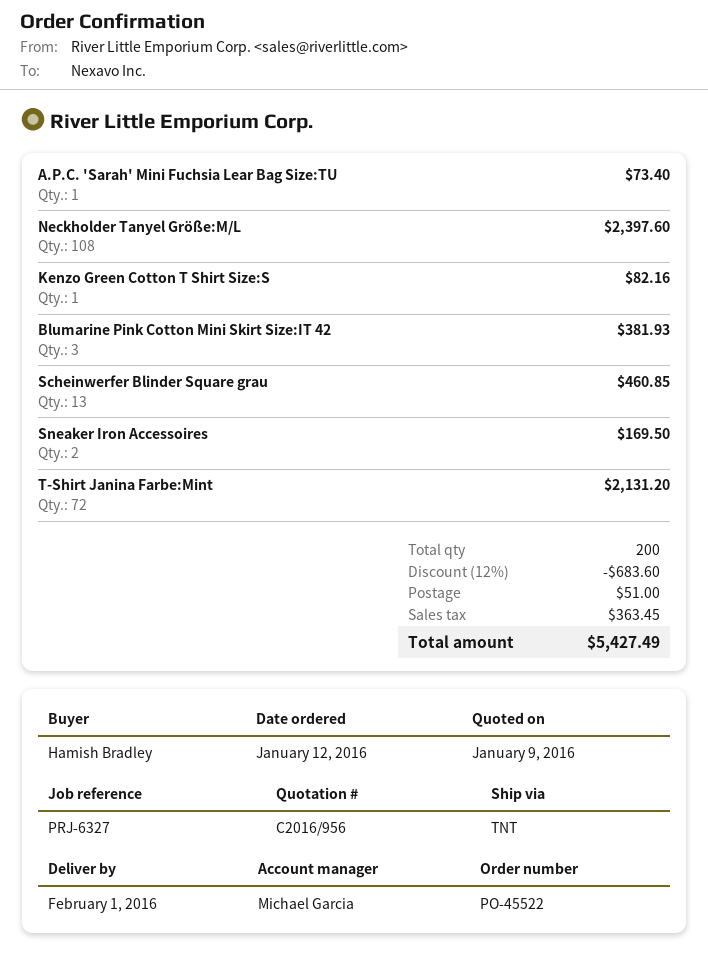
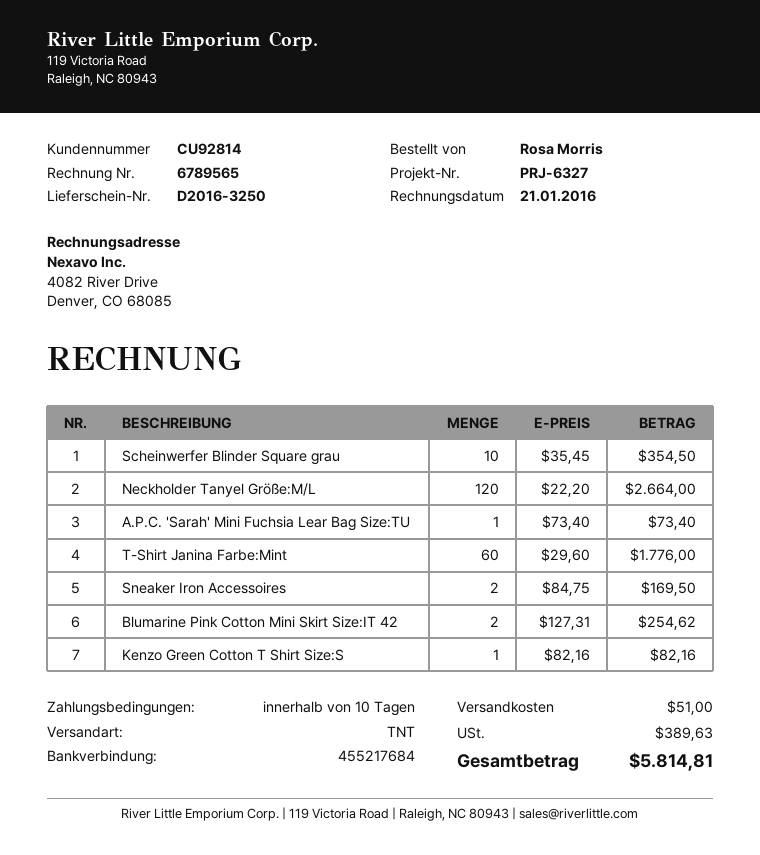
ordered by: Hamish Bradley -> Rosa Morris
Neckholder Tanyel Größe:M/L: 108 for 2397.60 -> 120 for 2664.00
Blumarine Pink Cotton Mini Skirt Size:IT 42: 3 for 381.93 -> 2 for 254.62
Scheinwerfer Blinder Square grau: 13 for 460.85 -> 10 for 354.50
T-Shirt Janina Farbe:Mint: 72 for 2131.20 -> 60 for 1776.00
discount: 12% = 683.60 -> none
tax: 363.45 -> 389.63
total: 5427.49 -> 5814.81

